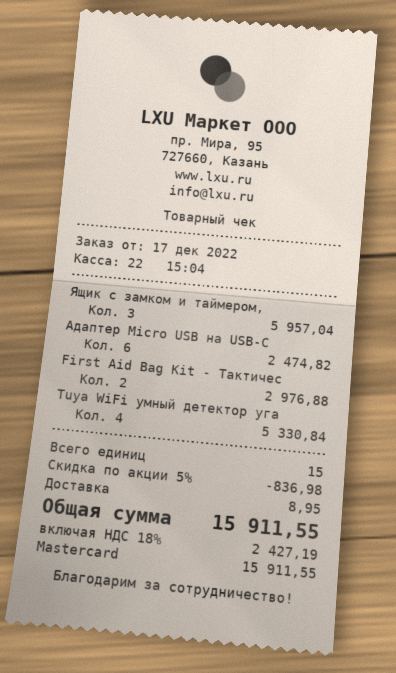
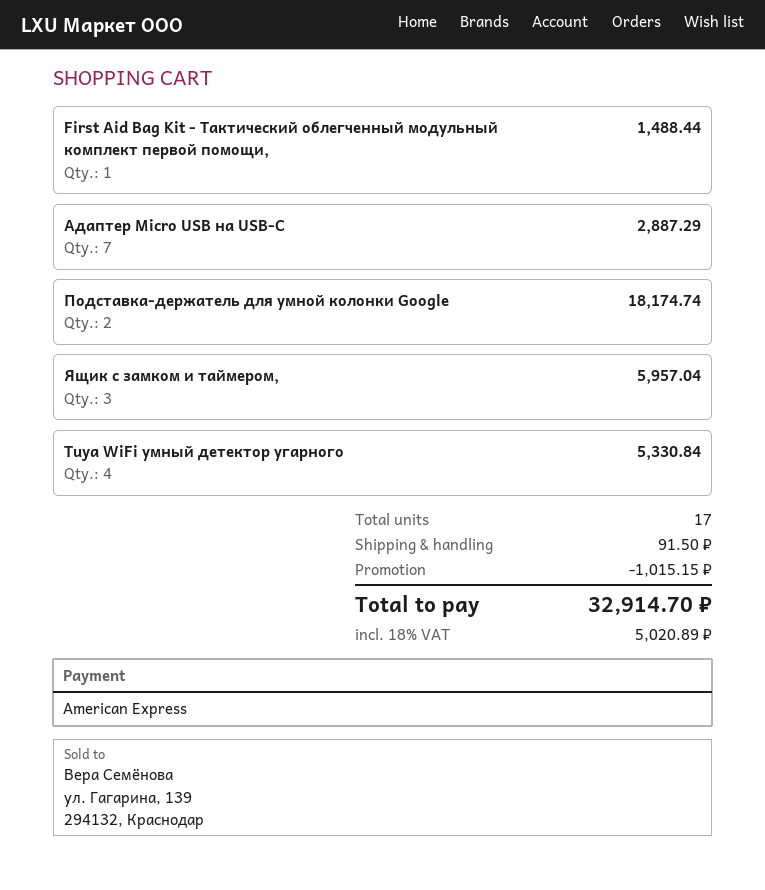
payment method: Mastercard -> American Express
Адаптер Micro USB на USB-C: 6 for 2474.82 -> 7 for 2887.29
First Aid Bag Kit - Тактичес: 2 for 2976.88 -> 1 for 1488.44
Подставка-держатель для умной колонки Google: none -> 2 for 18174.74
total quantity: 15 -> 17
discount: 836.98 -> 1015.15
shipping: 8.95 -> 91.50
tax: 18% = 2427.19 -> 18% = 5020.89
total: 15911.55 -> 32914.70

